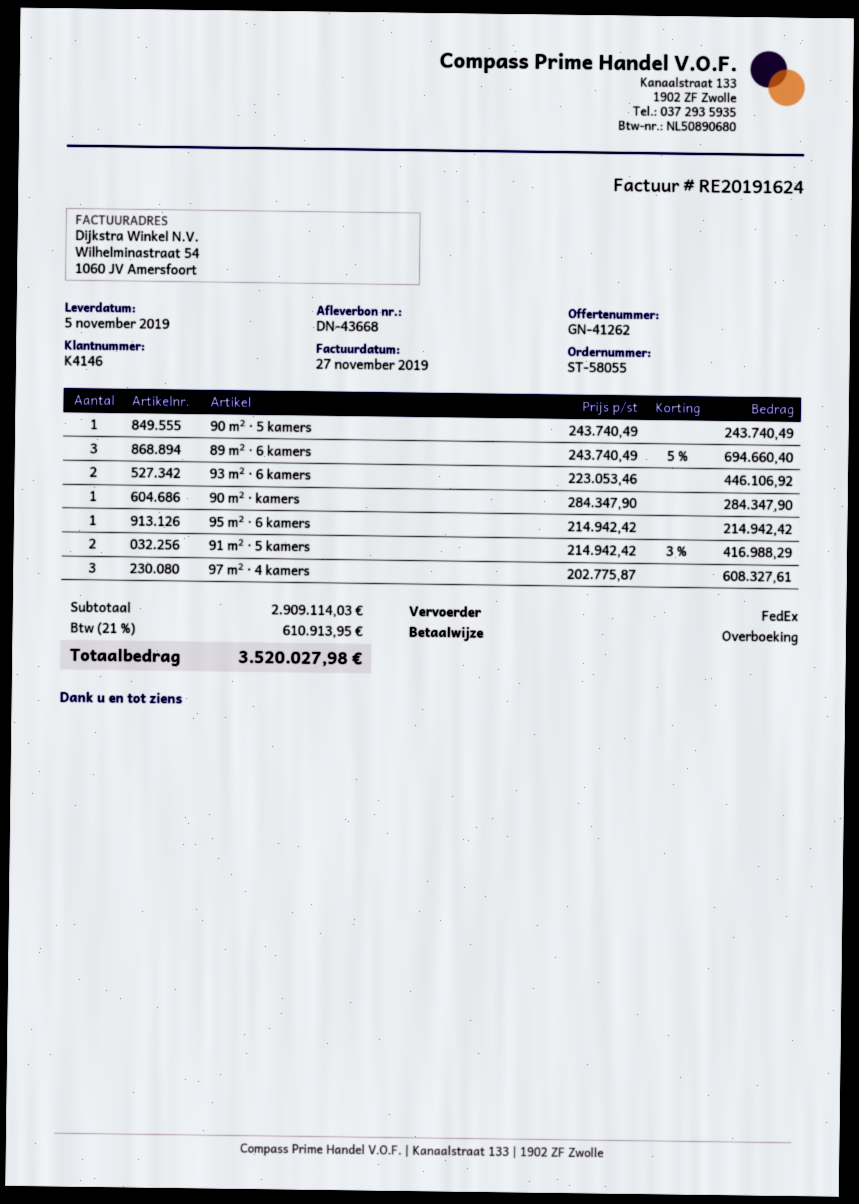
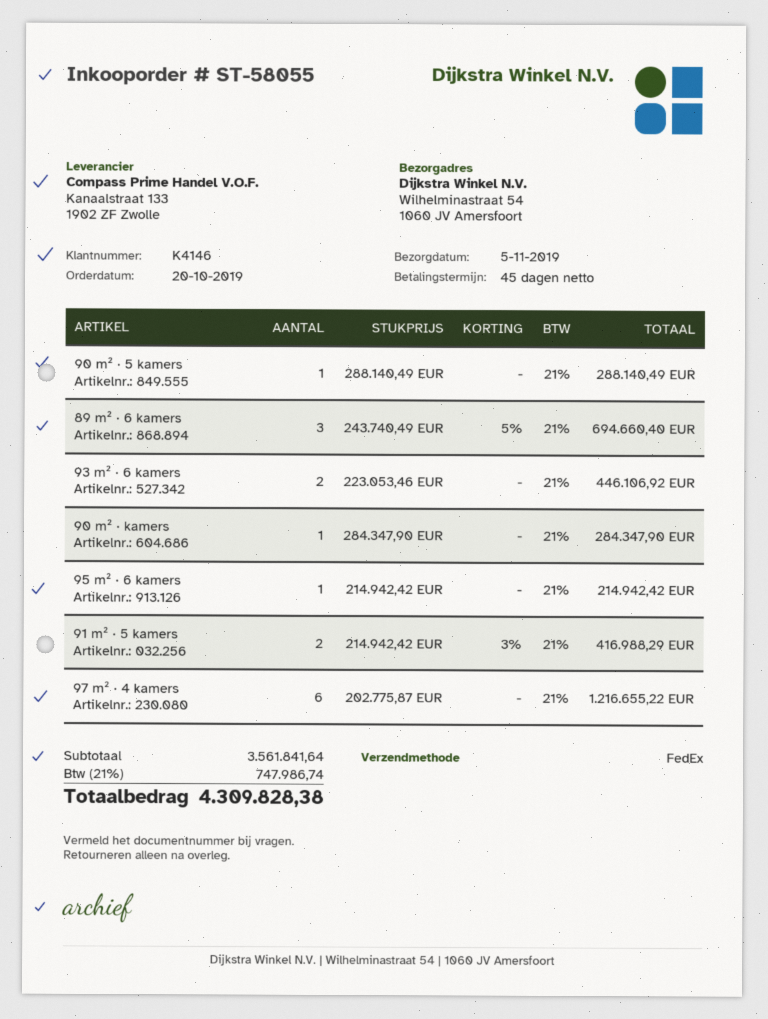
90 m² · 5 kamers: 1 x 243740.49 = 243740.49 -> 1 x 288140.49 = 288140.49
97 m² · 4 kamers: 3 x 202775.87 = 608327.61 -> 6 x 202775.87 = 1216655.22
subtotal: 2909114.03 -> 3561841.64
tax: 21% = 610913.95 -> 21% = 747986.74
total: 3520027.98 -> 4309828.38

